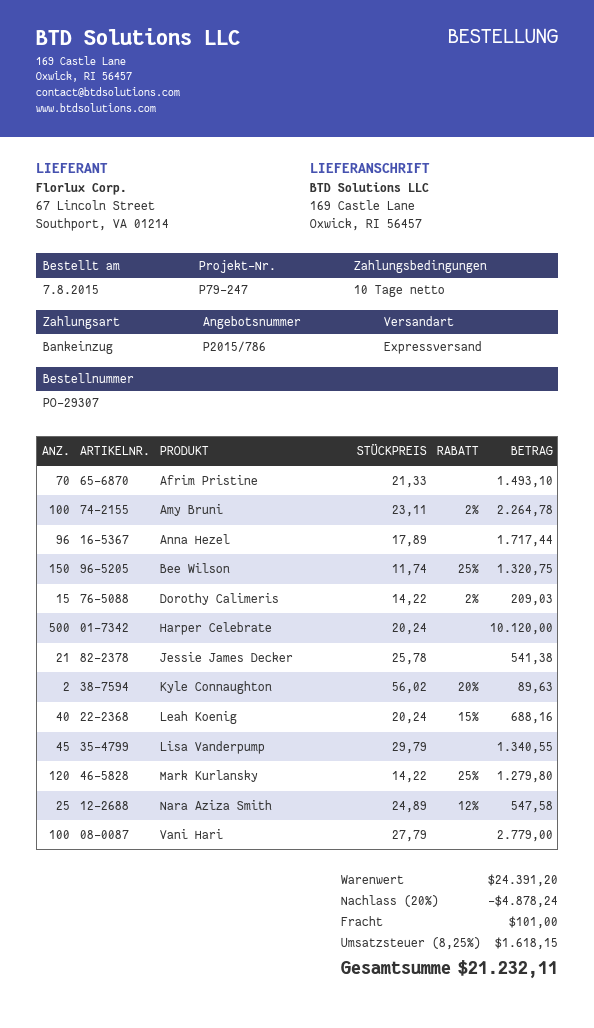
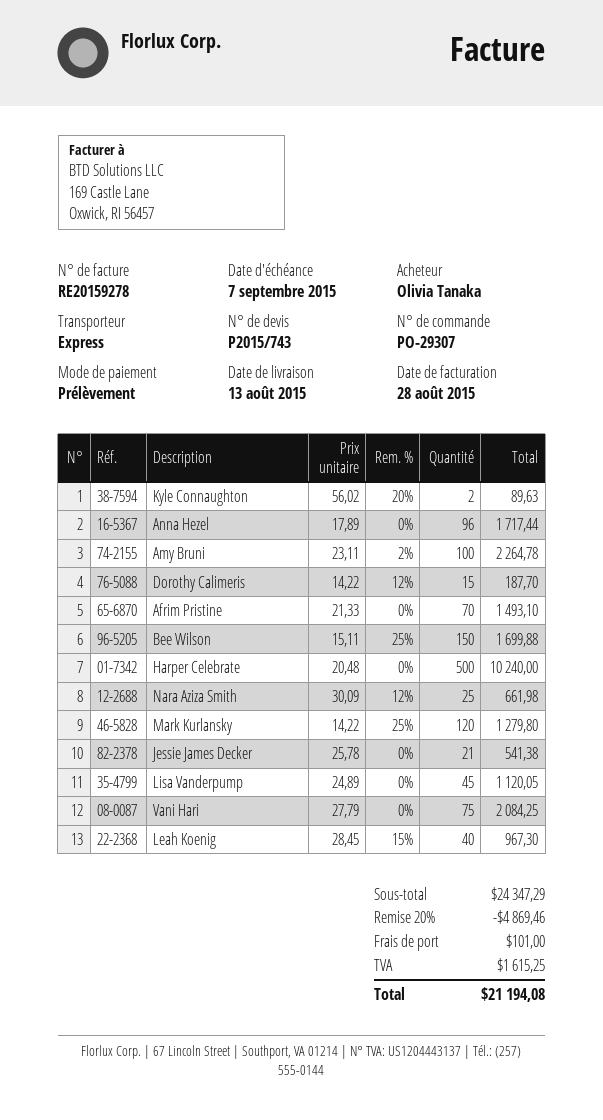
quote number: P2015/786 -> P2015/743
Bee Wilson: 150 x 11.74 - 25% = 1320.75 -> 150 x 15.11 - 25% = 1699.88
Dorothy Calimeris: 15 x 14.22 - 2% = 209.03 -> 15 x 14.22 - 12% = 187.70
Harper Celebrate: 500 x 20.24 = 10120.00 -> 500 x 20.48 = 10240.00
Leah Koenig: 40 x 20.24 - 15% = 688.16 -> 40 x 28.45 - 15% = 967.30
Lisa Vanderpump: 45 x 29.79 = 1340.55 -> 45 x 24.89 = 1120.05
Nara Aziza Smith: 25 x 24.89 - 12% = 547.58 -> 25 x 30.09 - 12% = 661.98
Vani Hari: 100 x 27.79 = 2779.00 -> 75 x 27.79 = 2084.25
subtotal: 24391.20 -> 24347.29
discount: 20% = 4878.24 -> 20% = 4869.46
tax: 1618.15 -> 1615.25
total: 21232.11 -> 21194.08

